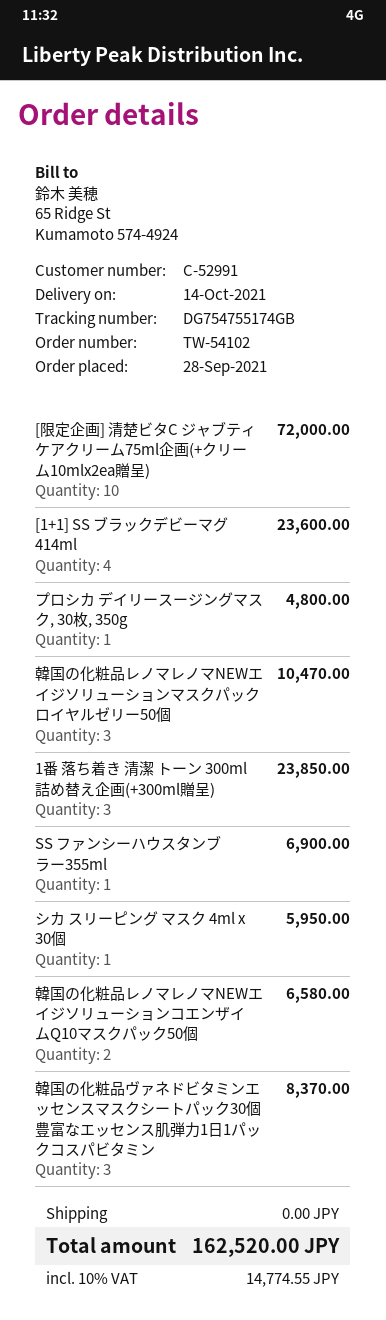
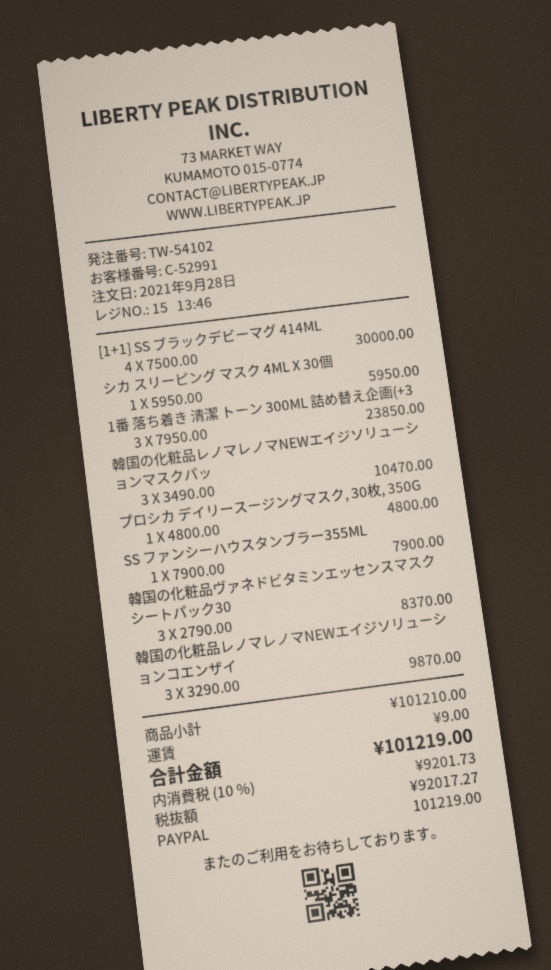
[限定企画] 清楚ビタC ジャブティケアクリーム75ml企画(+クリーム10mlx2ea贈呈): 10 for 72000.00 -> none
[1+1] SS ブラックデビーマグ 414ml: 4 for 23600.00 -> 4 for 30000.00
SS ファンシーハウスタンブラー355ml: 1 for 6900.00 -> 1 for 7900.00
韓国の化粧品レノマレノマNEWエイジソリューションコエンザイムQ10マスクパック50個: 2 for 6580.00 -> 3 for 9870.00
shipping: 0.00 -> 9.00
tax: 10% = 14774.55 -> 10% = 9201.73
total: 162520.00 -> 101219.00

